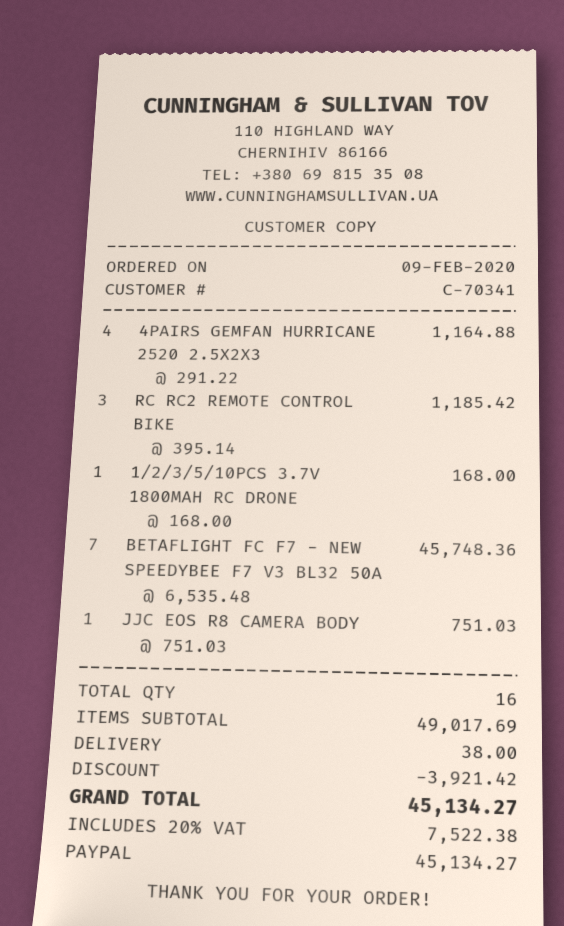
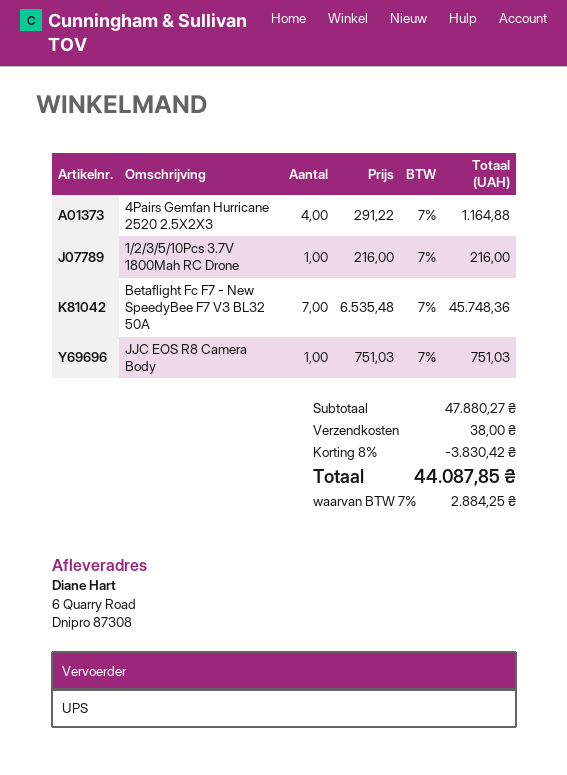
RC RC2 REMOTE CONTROL BIKE: 3 x 395.14 = 1185.42 -> none
1/2/3/5/10PCS 3.7V 1800MAH RC DRONE: 1 x 168.00 = 168.00 -> 1 x 216.00 = 216.00
subtotal: 49017.69 -> 47880.27
discount: 3921.42 -> 3830.42
tax: 20% = 7522.38 -> 7% = 2884.25
total: 45134.27 -> 44087.85

